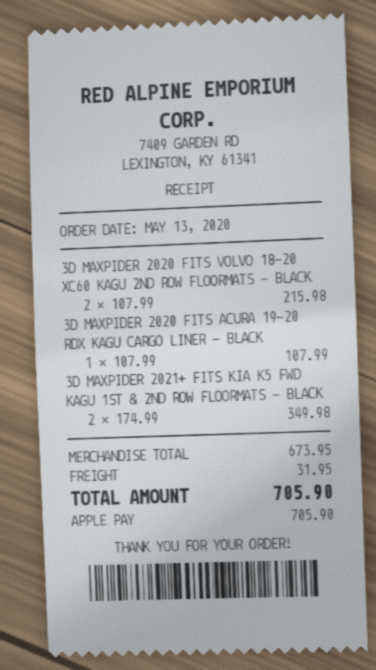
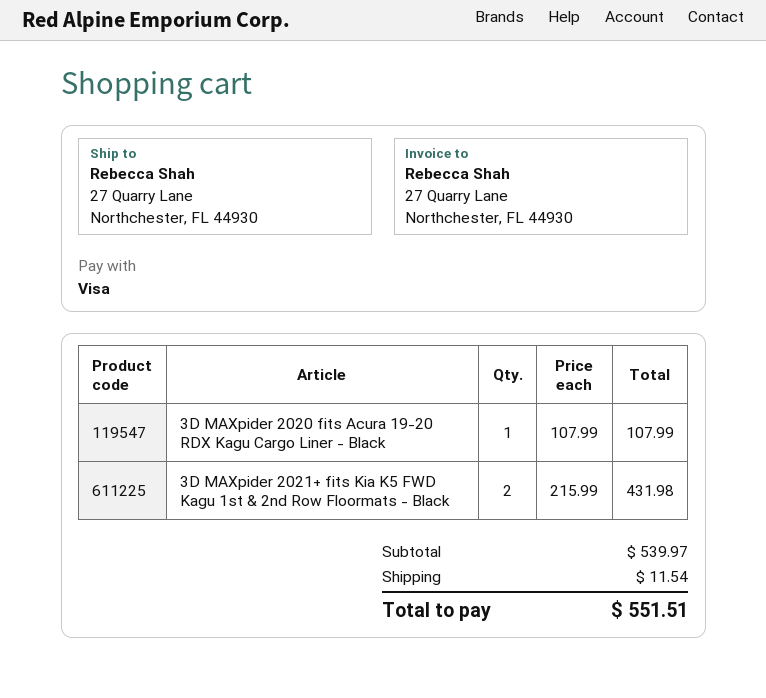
payment method: Apple Pay -> Visa
3D MAXPIDER 2020 FITS VOLVO 18-20 XC60 KAGU 2ND ROW FLOORMATS - BLACK: 2 x 107.99 = 215.98 -> none
3D MAXPIDER 2021+ FITS KIA K5 FWD KAGU 1ST & 2ND ROW FLOORMATS - BLACK: 2 x 174.99 = 349.98 -> 2 x 215.99 = 431.98
subtotal: 673.95 -> 539.97
shipping: 31.95 -> 11.54
total: 705.90 -> 551.51

